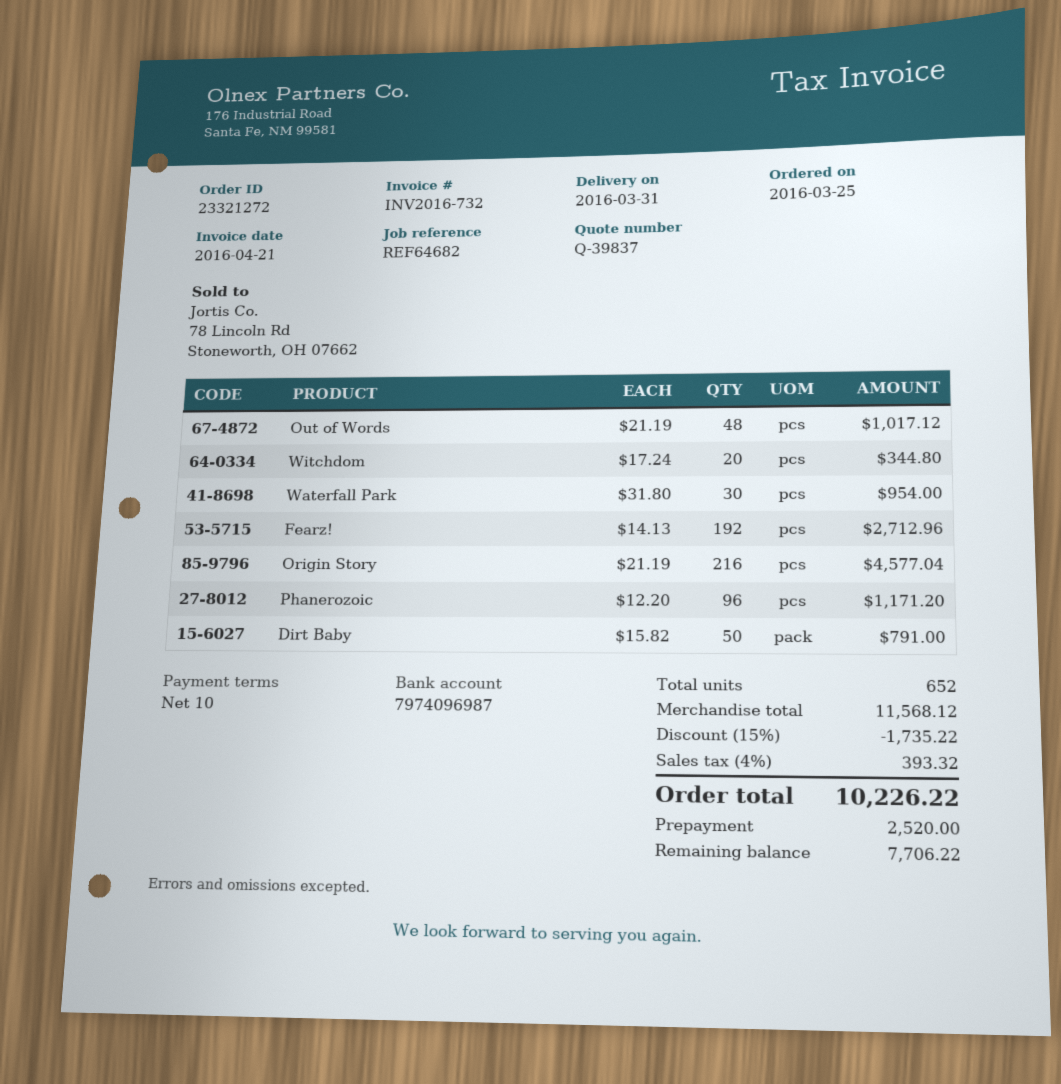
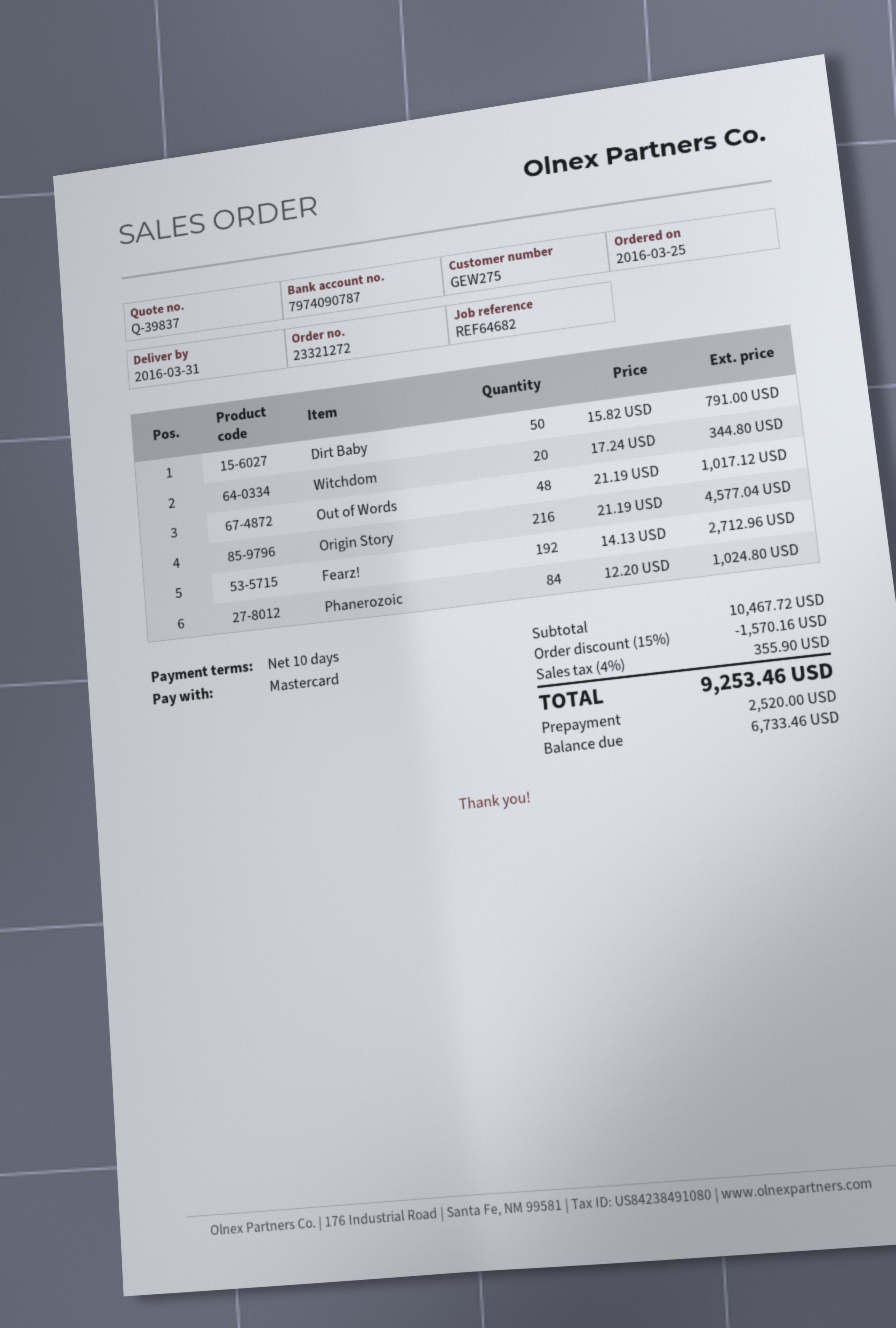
bank account: 7974096987 -> 7974090787
Waterfall Park: 30 x 31.80 = 954.00 -> none
Phanerozoic: 96 x 12.20 = 1171.20 -> 84 x 12.20 = 1024.80
subtotal: 11568.12 -> 10467.72
discount: 15% = 1735.22 -> 15% = 1570.16
tax: 4% = 393.32 -> 4% = 355.90
total: 10226.22 -> 9253.46
balance: 7706.22 -> 6733.46

